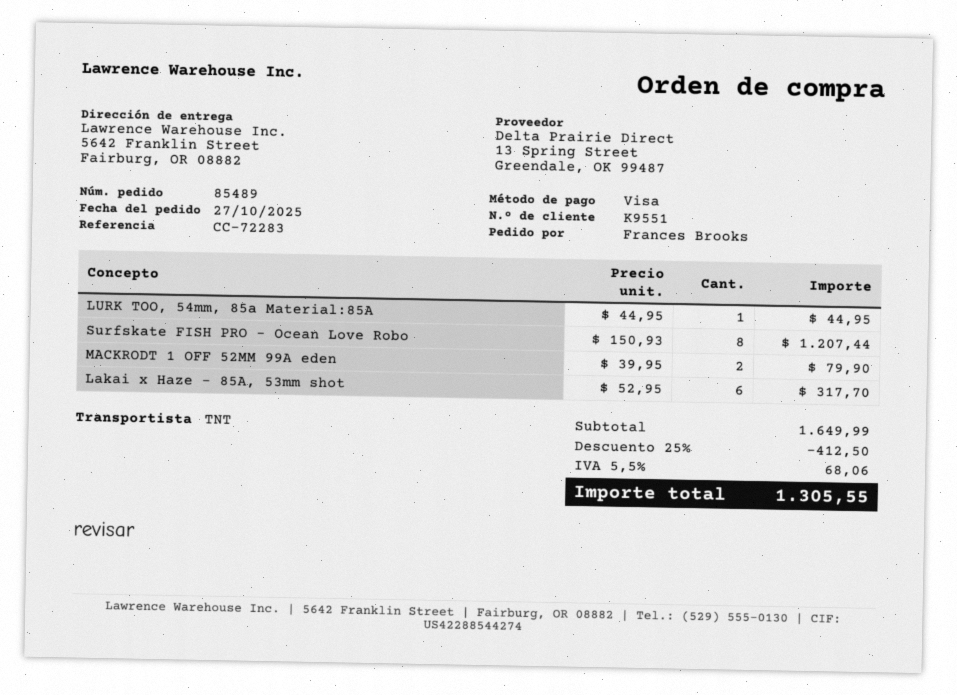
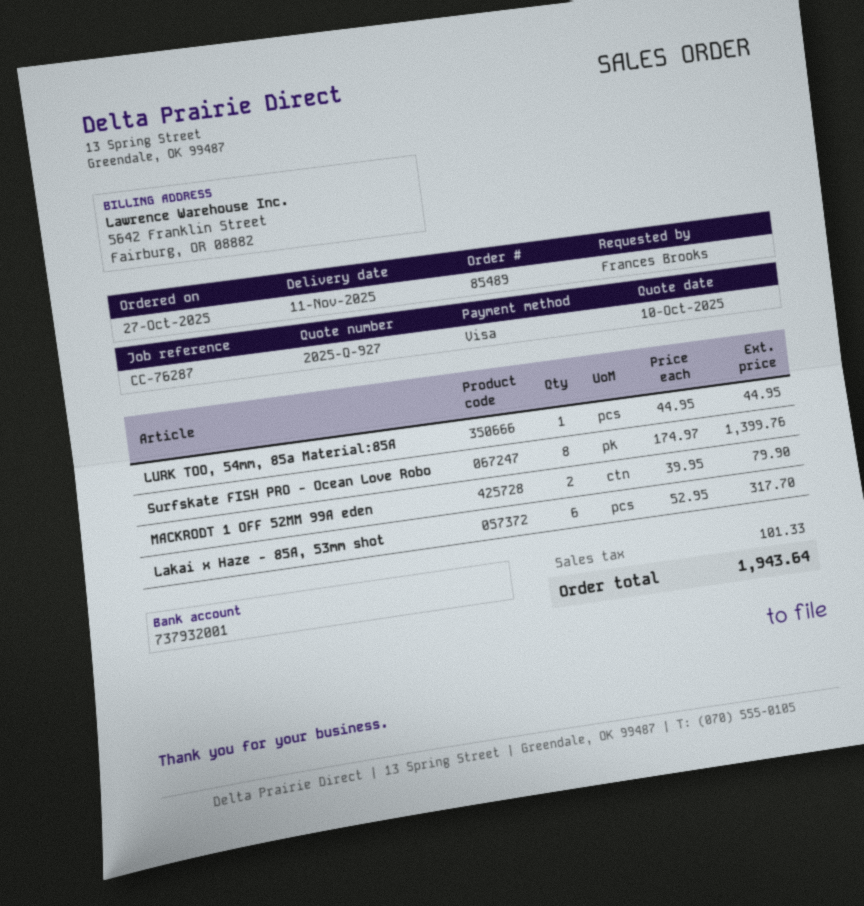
reference: CC-72283 -> CC-76287
Surfskate FISH PRO - Ocean Love Robo: 8 x 150.93 = 1207.44 -> 8 x 174.97 = 1399.76
discount: 25% = 412.50 -> none
tax: 68.06 -> 101.33
total: 1305.55 -> 1943.64

